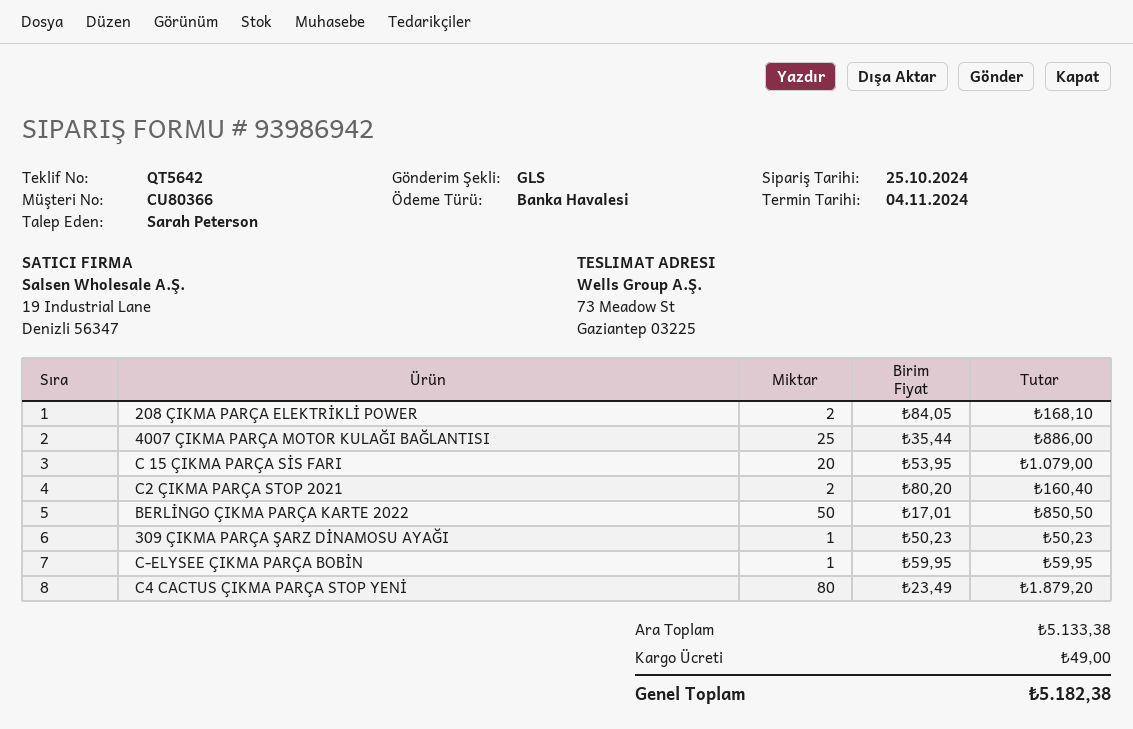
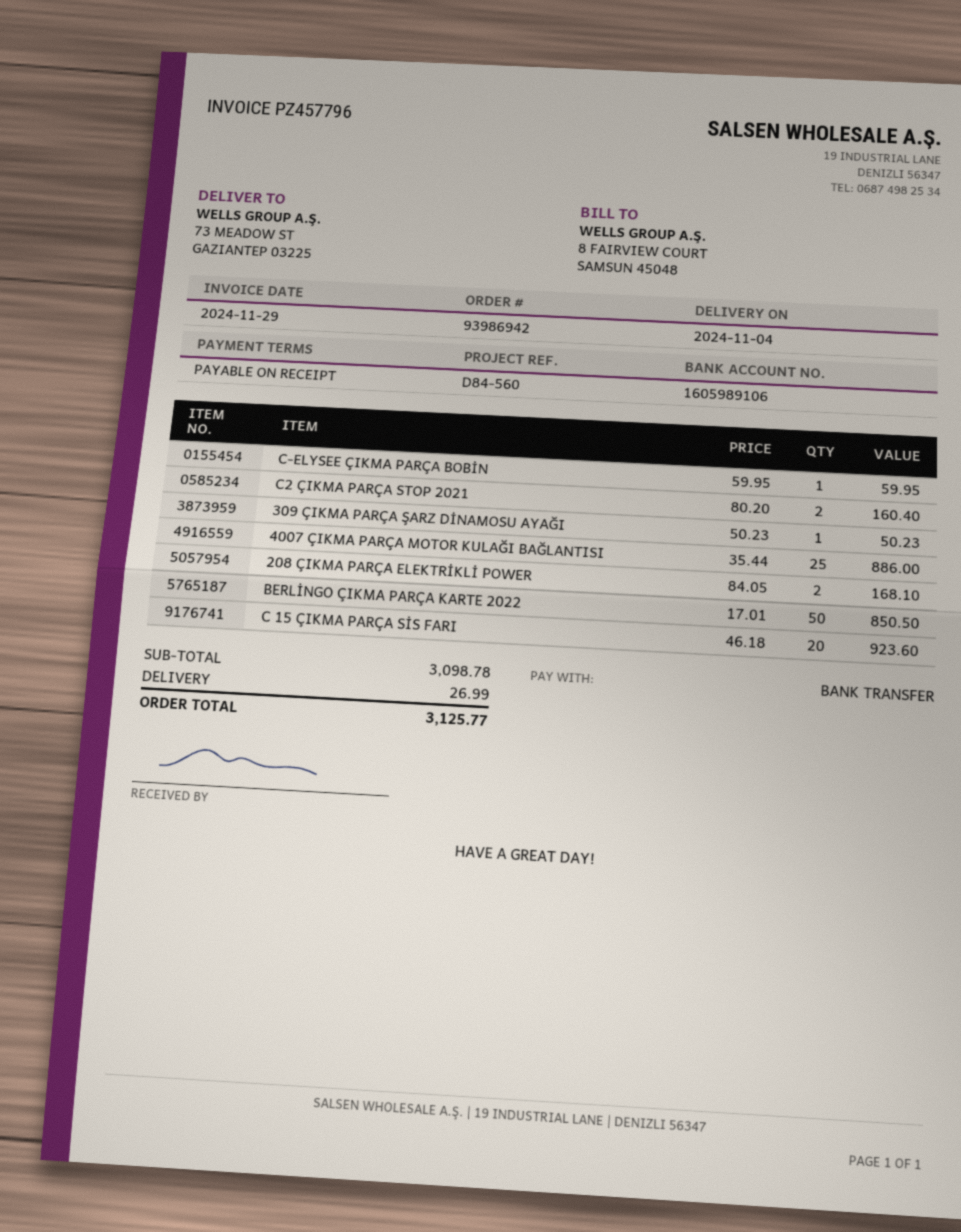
C 15 ÇIKMA PARÇA SİS FARI: 20 x 53.95 = 1079.00 -> 20 x 46.18 = 923.60
C4 CACTUS ÇIKMA PARÇA STOP YENİ: 80 x 23.49 = 1879.20 -> none
subtotal: 5133.38 -> 3098.78
shipping: 49.00 -> 26.99
total: 5182.38 -> 3125.77

